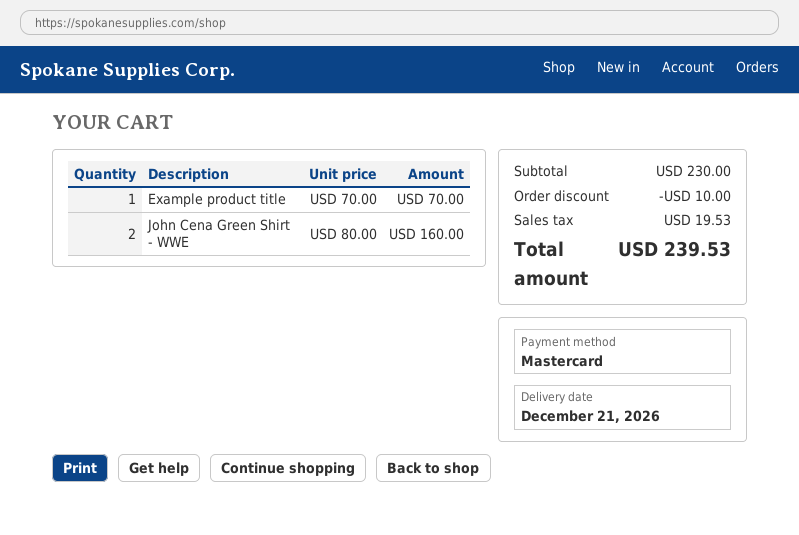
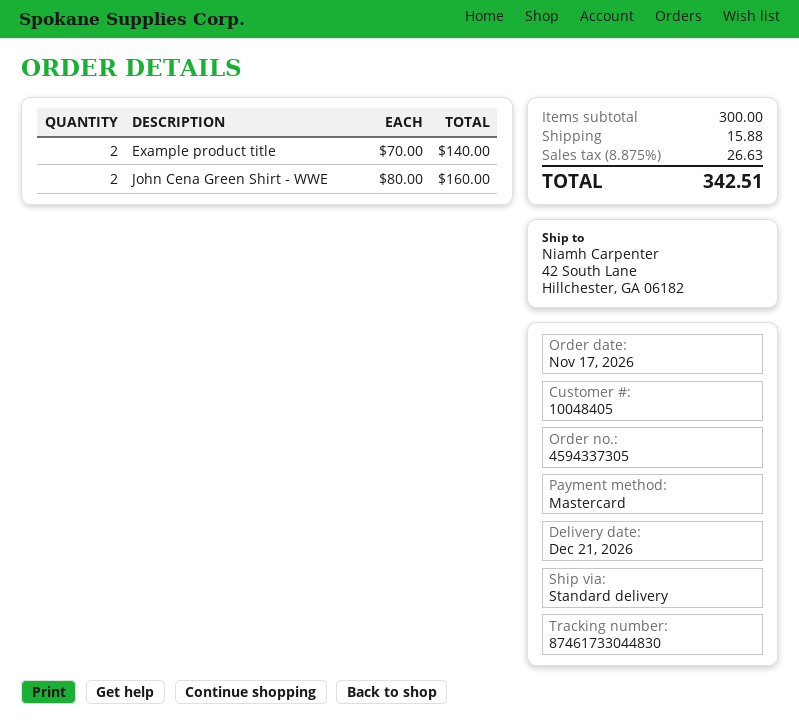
Example product title: 1 x 70.00 = 70.00 -> 2 x 70.00 = 140.00
subtotal: 230.00 -> 300.00
discount: 10.00 -> none
shipping: none -> 15.88
tax: 19.53 -> 26.63
total: 239.53 -> 342.51

